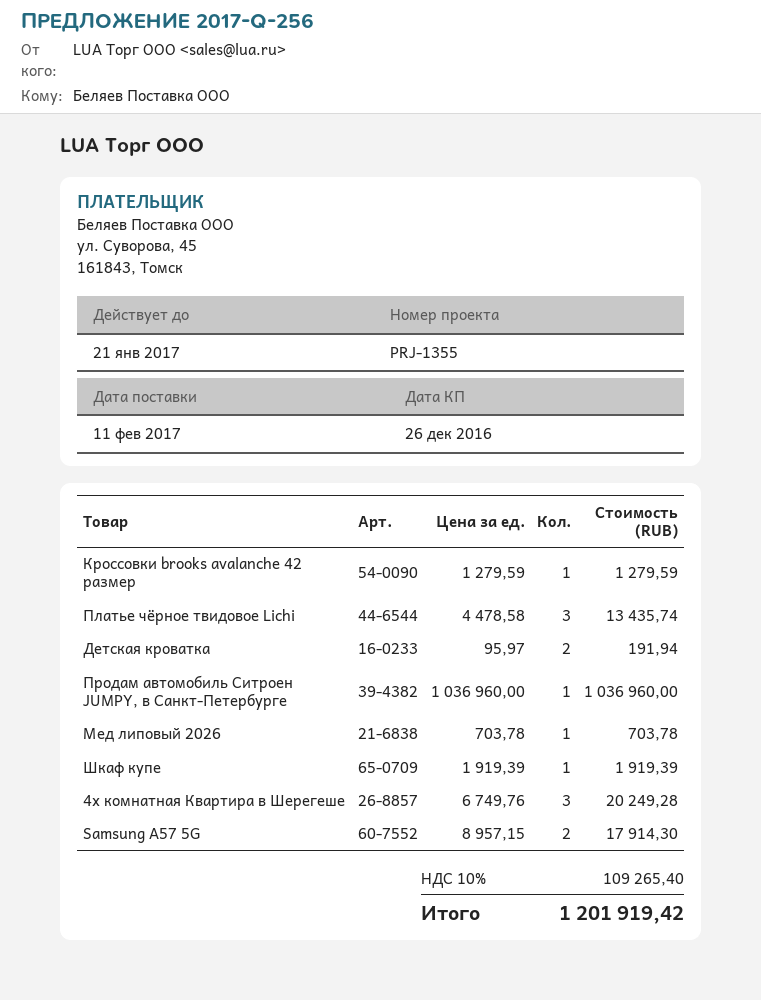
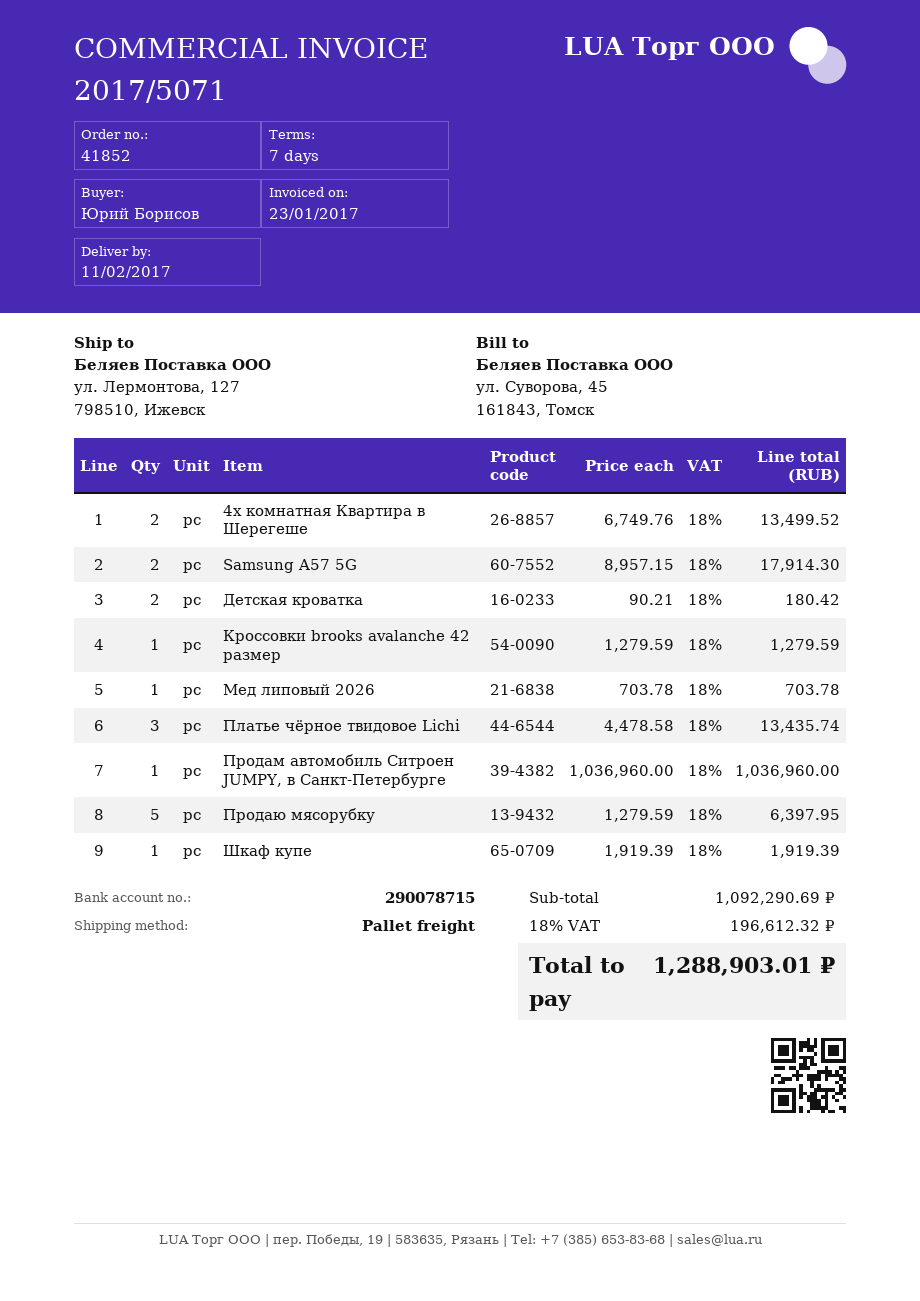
Детская кроватка: 2 x 95.97 = 191.94 -> 2 x 90.21 = 180.42
4х комнатная Квартира в Шерегеше: 3 x 6749.76 = 20249.28 -> 2 x 6749.76 = 13499.52
Продаю мясорубку: none -> 5 x 1279.59 = 6397.95
tax: 10% = 109265.40 -> 18% = 196612.32
total: 1201919.42 -> 1288903.01

